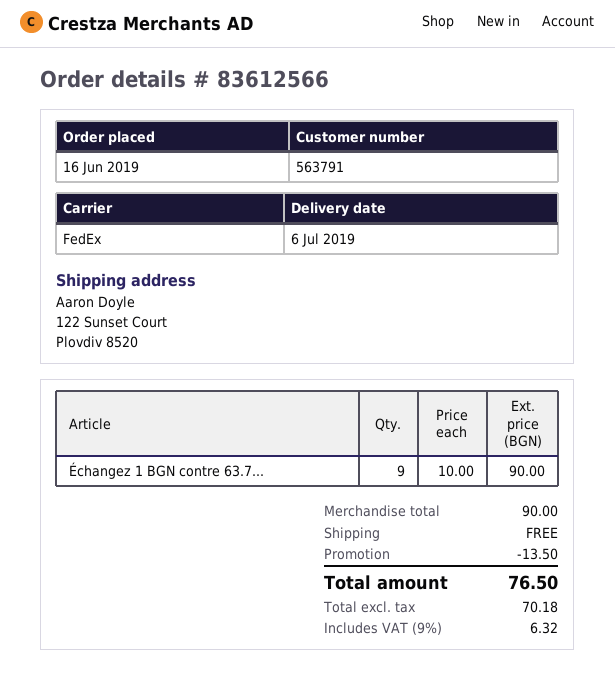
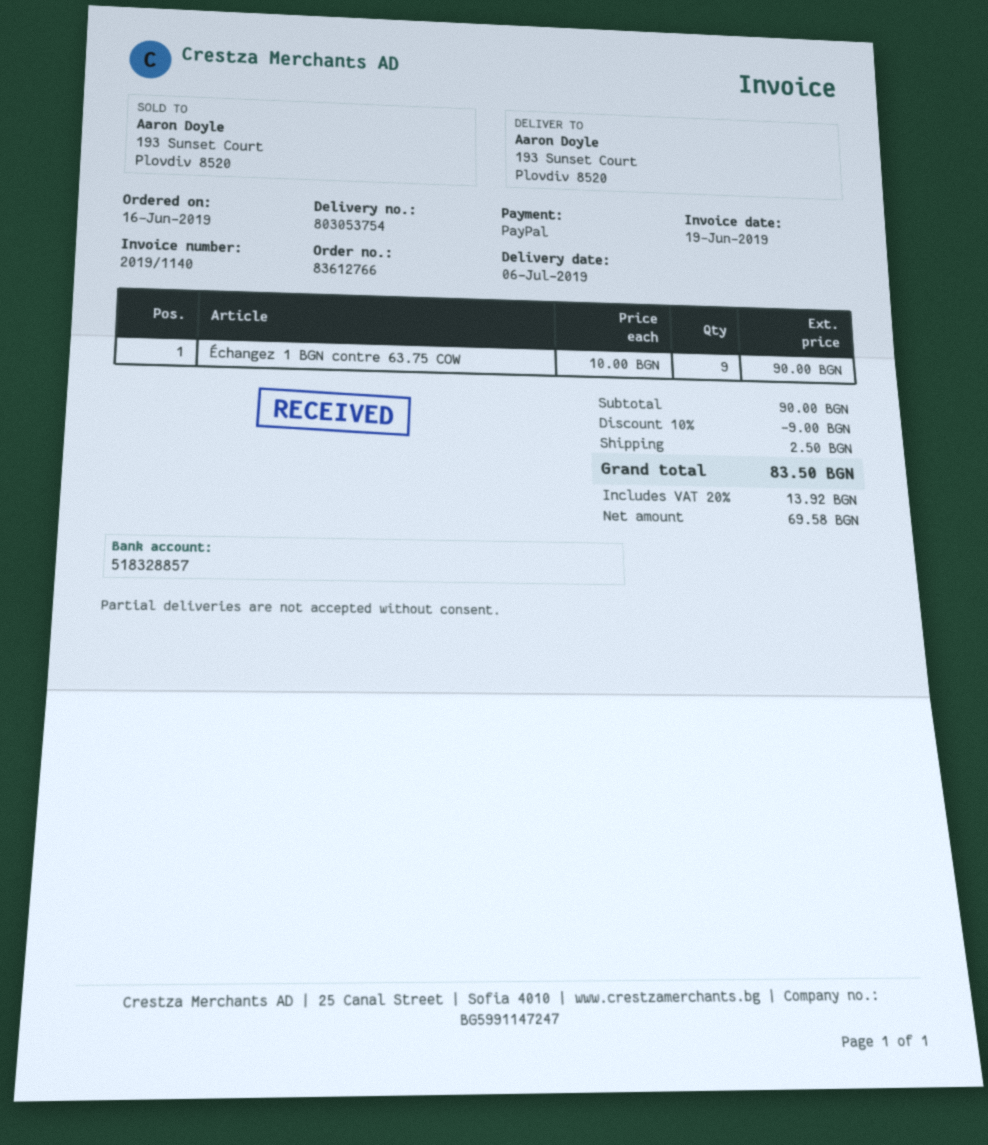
order number: 83612566 -> 83612766
ship to: 122 Sunset Court, Plovdiv 8520 -> 193 Sunset Court, Plovdiv 8520
discount: 13.50 -> 9.00
shipping: 0.00 -> 2.50
net: 70.18 -> 69.58
tax: 9% = 6.32 -> 20% = 13.92
total: 76.50 -> 83.50

